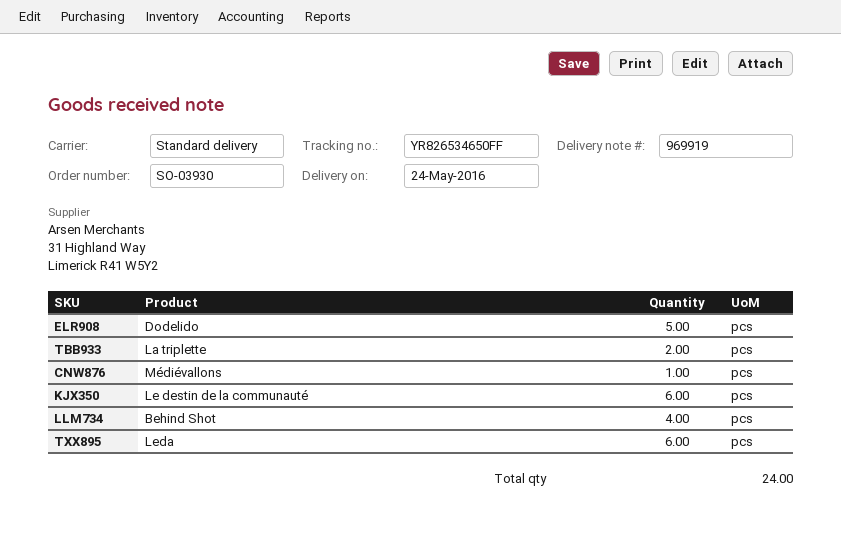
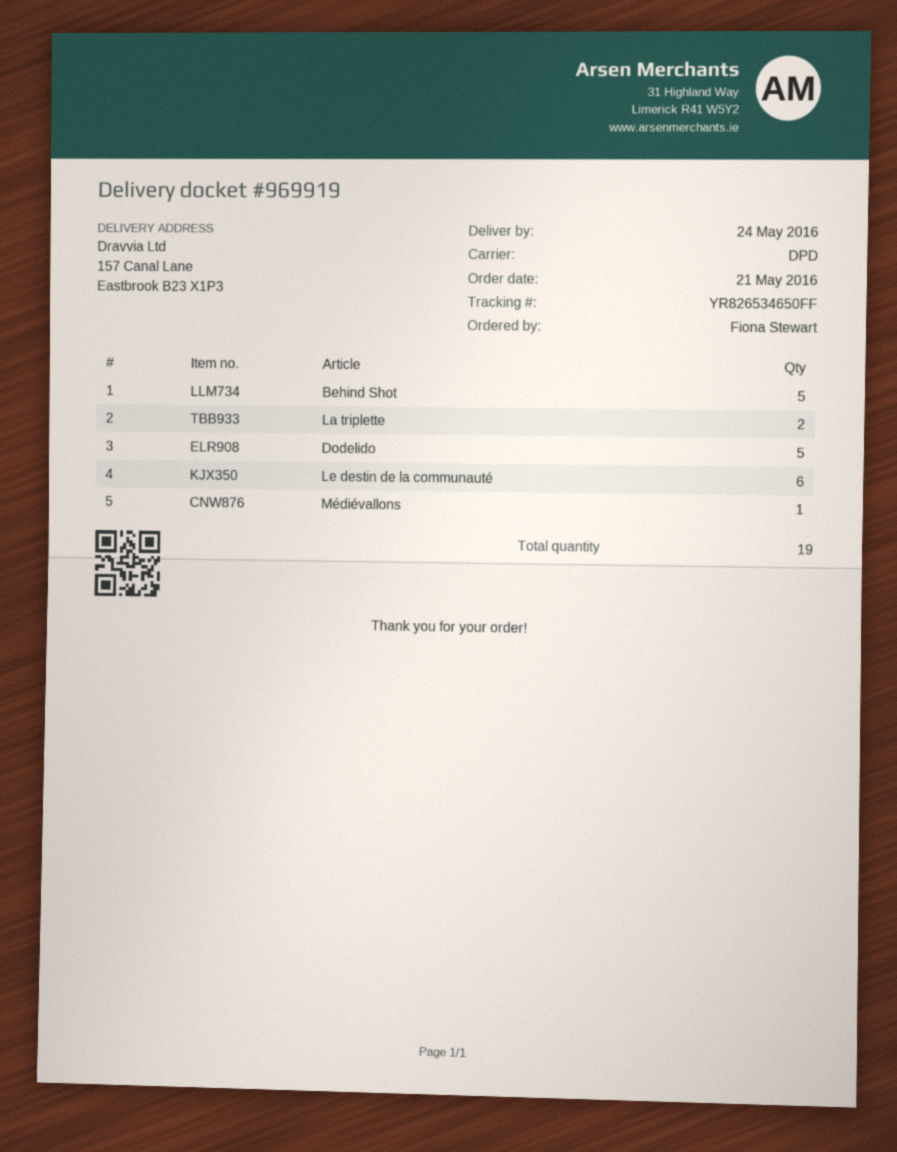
shipping method: standard -> DPD
Behind Shot: 4 -> 5
Leda: 6 -> none
total quantity: 24 -> 19

